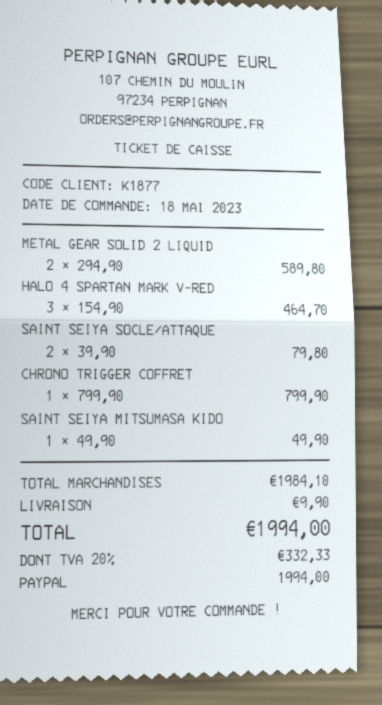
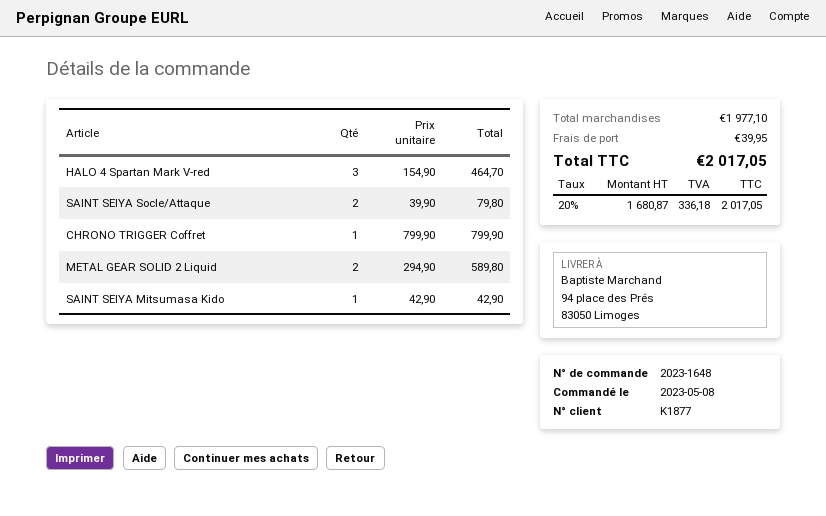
order date: 2023-05-18 -> 2023-05-08
SAINT SEIYA MITSUMASA KIDO: 1 x 49.90 = 49.90 -> 1 x 42.90 = 42.90
subtotal: 1984.10 -> 1977.10
shipping: 9.90 -> 39.95
tax: 20% = 332.33 -> 20% = 336.18
total: 1994.00 -> 2017.05

